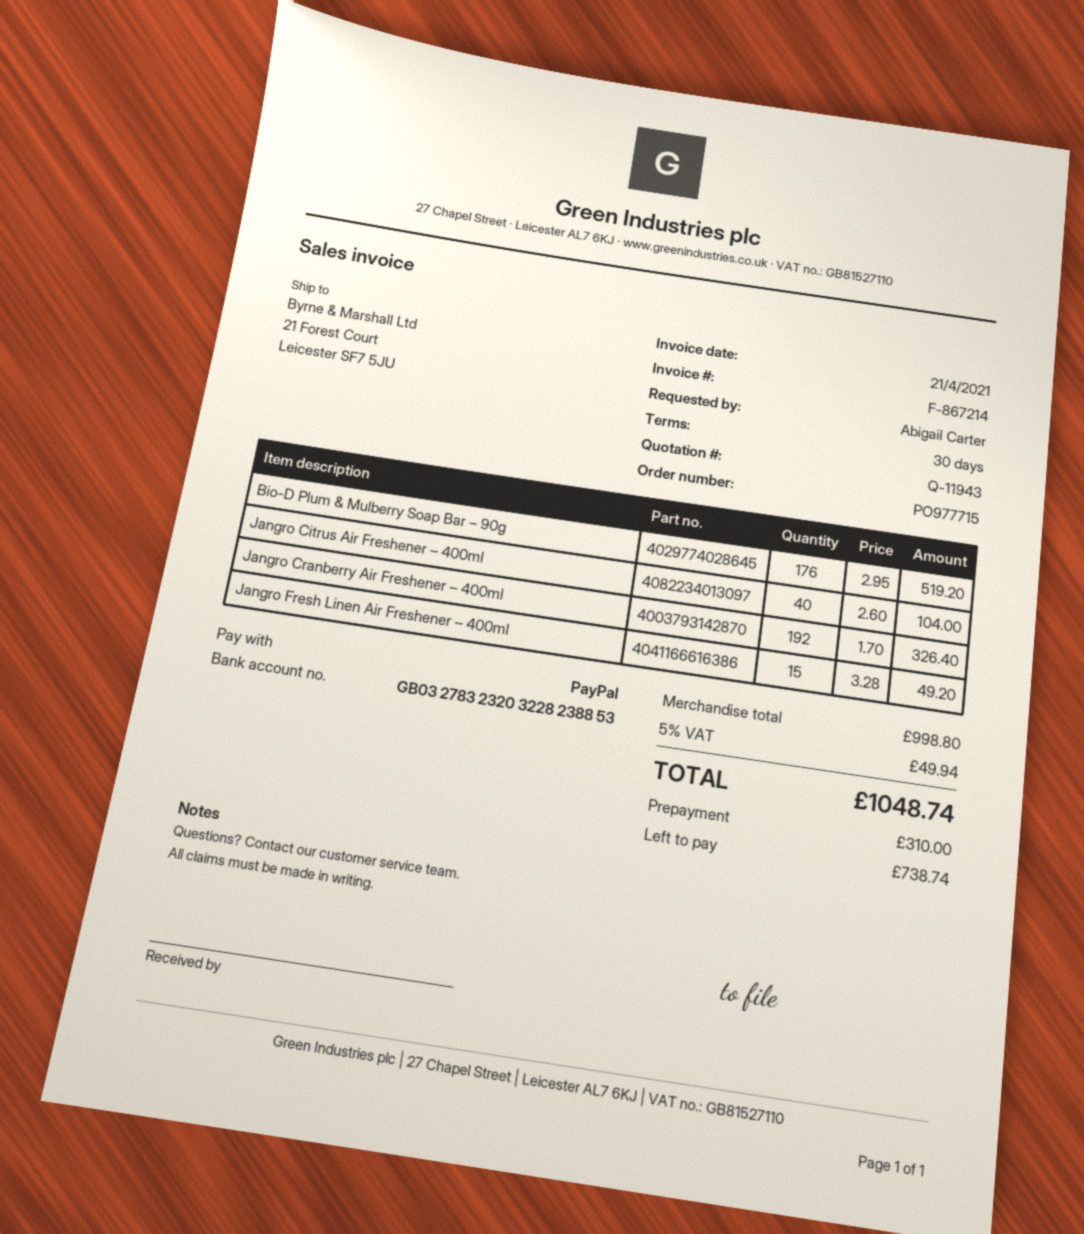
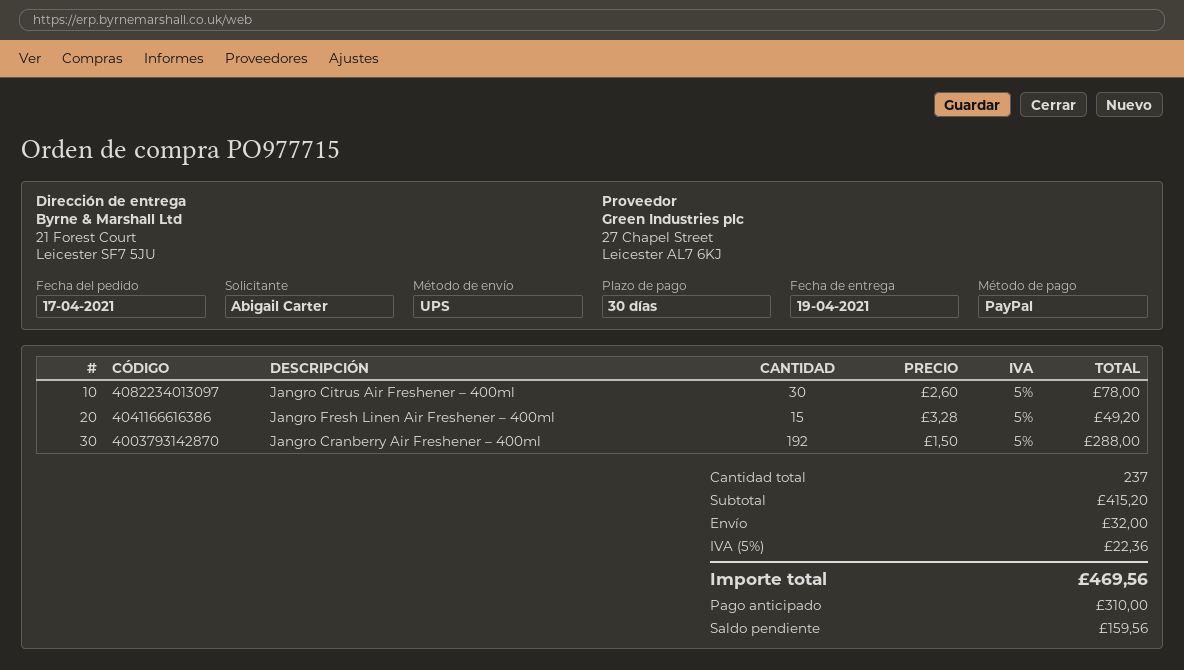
Bio-D Plum & Mulberry Soap Bar – 90g: 176 x 2.95 = 519.20 -> none
Jangro Citrus Air Freshener – 400ml: 40 x 2.60 = 104.00 -> 30 x 2.60 = 78.00
Jangro Cranberry Air Freshener – 400ml: 192 x 1.70 = 326.40 -> 192 x 1.50 = 288.00
subtotal: 998.80 -> 415.20
shipping: none -> 32.00
tax: 5% = 49.94 -> 5% = 22.36
total: 1048.74 -> 469.56
balance: 738.74 -> 159.56

